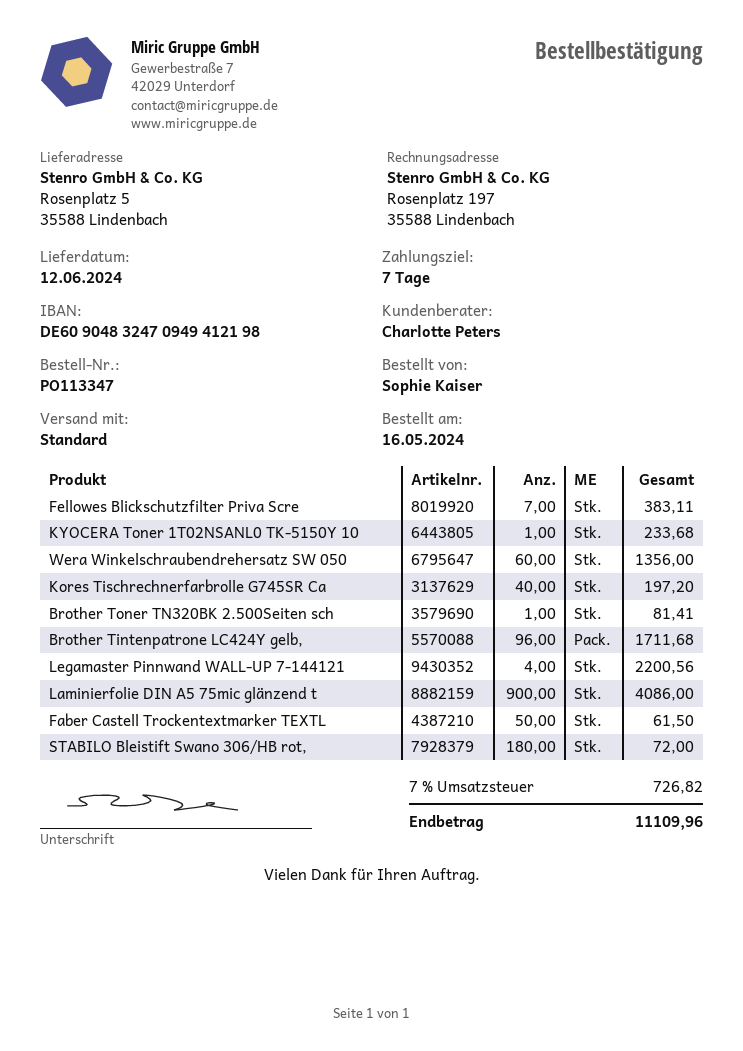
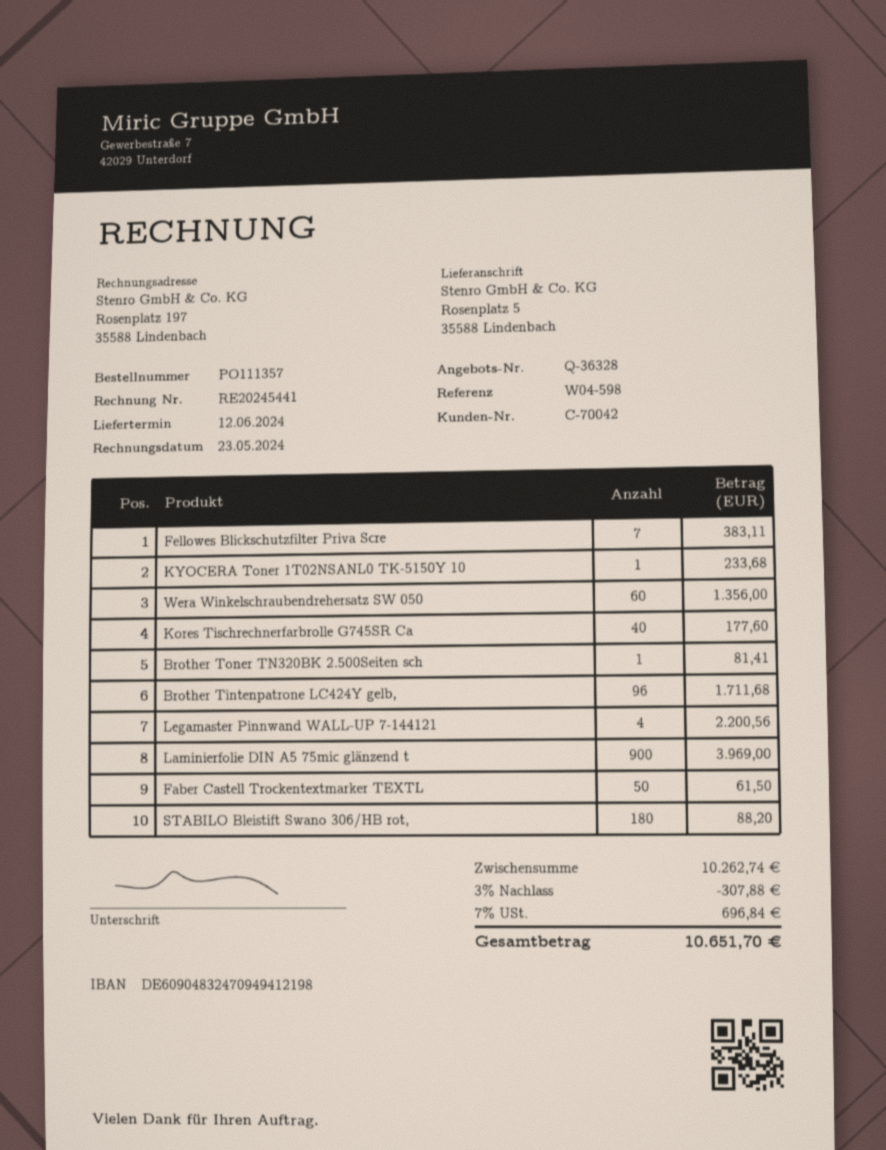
order number: PO113347 -> PO111357
Kores Tischrechnerfarbrolle G745SR Ca: 40 for 197.20 -> 40 for 177.60
Laminierfolie DIN A5 75mic glänzend t: 900 for 4086.00 -> 900 for 3969.00
STABILO Bleistift Swano 306/HB rot,: 180 for 72.00 -> 180 for 88.20
discount: none -> 3% = 307.88
tax: 7% = 726.82 -> 7% = 696.84
total: 11109.96 -> 10651.70

